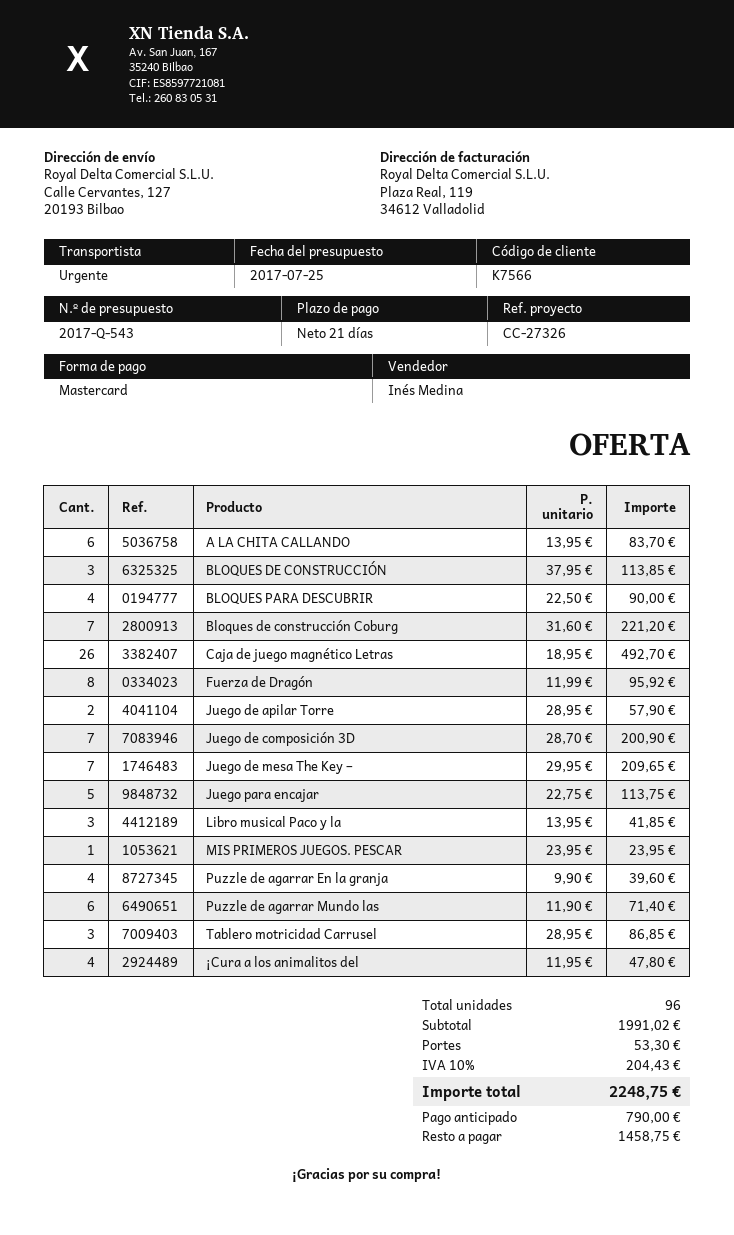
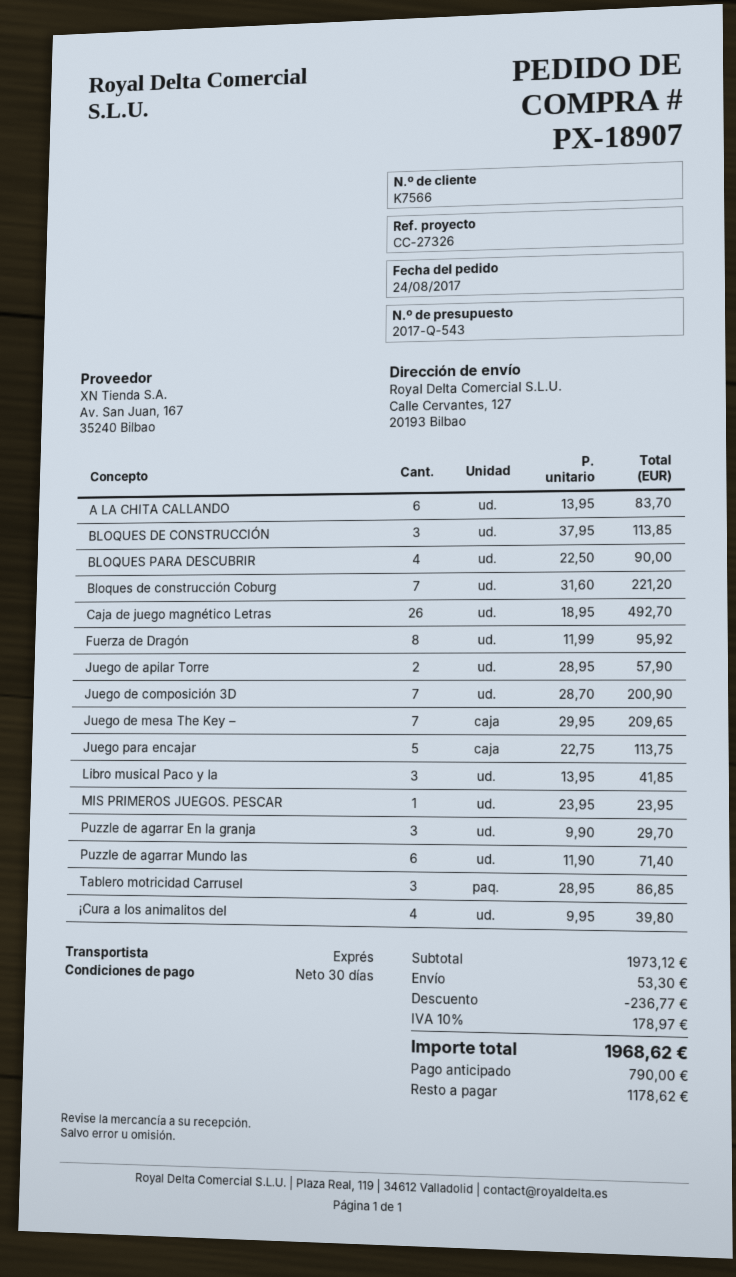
payment terms: 21 days -> 30 days
Puzzle de agarrar En la granja: 4 x 9.90 = 39.60 -> 3 x 9.90 = 29.70
¡Cura a los animalitos del: 4 x 11.95 = 47.80 -> 4 x 9.95 = 39.80
subtotal: 1991.02 -> 1973.12
discount: none -> 236.77
tax: 10% = 204.43 -> 10% = 178.97
total: 2248.75 -> 1968.62
balance: 1458.75 -> 1178.62

